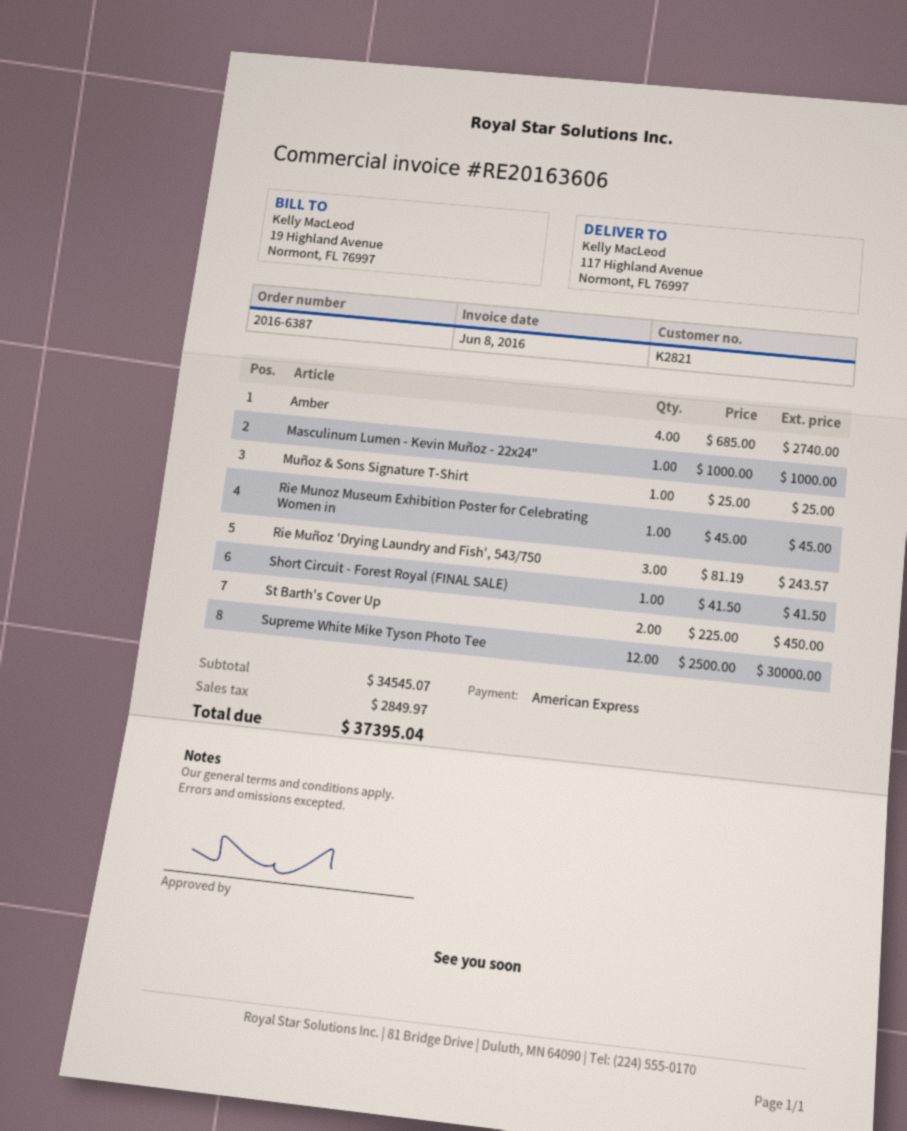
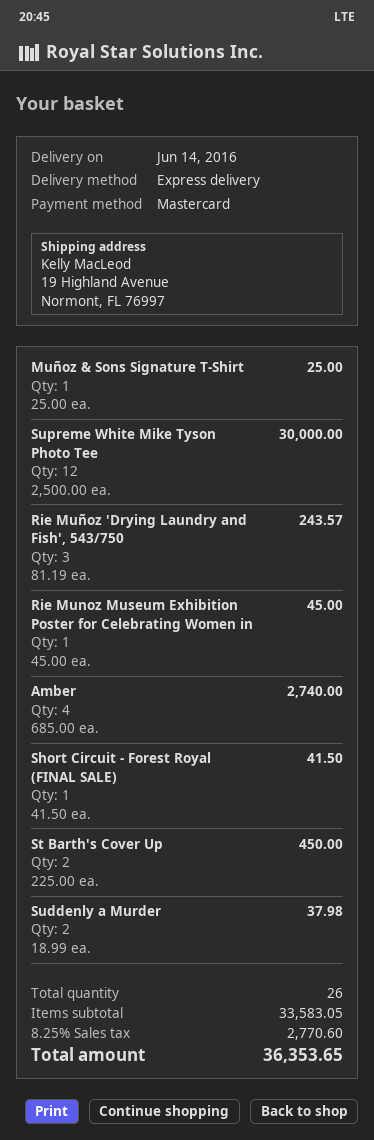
payment method: American Express -> Mastercard
ship to: 117 Highland Avenue, Normont, FL 76997 -> 19 Highland Avenue, Normont, FL 76997
Masculinum Lumen - Kevin Muñoz - 22x24": 1 x 1000.00 = 1000.00 -> none
Suddenly a Murder: none -> 2 x 18.99 = 37.98
subtotal: 34545.07 -> 33583.05
tax: 2849.97 -> 2770.60
total: 37395.04 -> 36353.65

